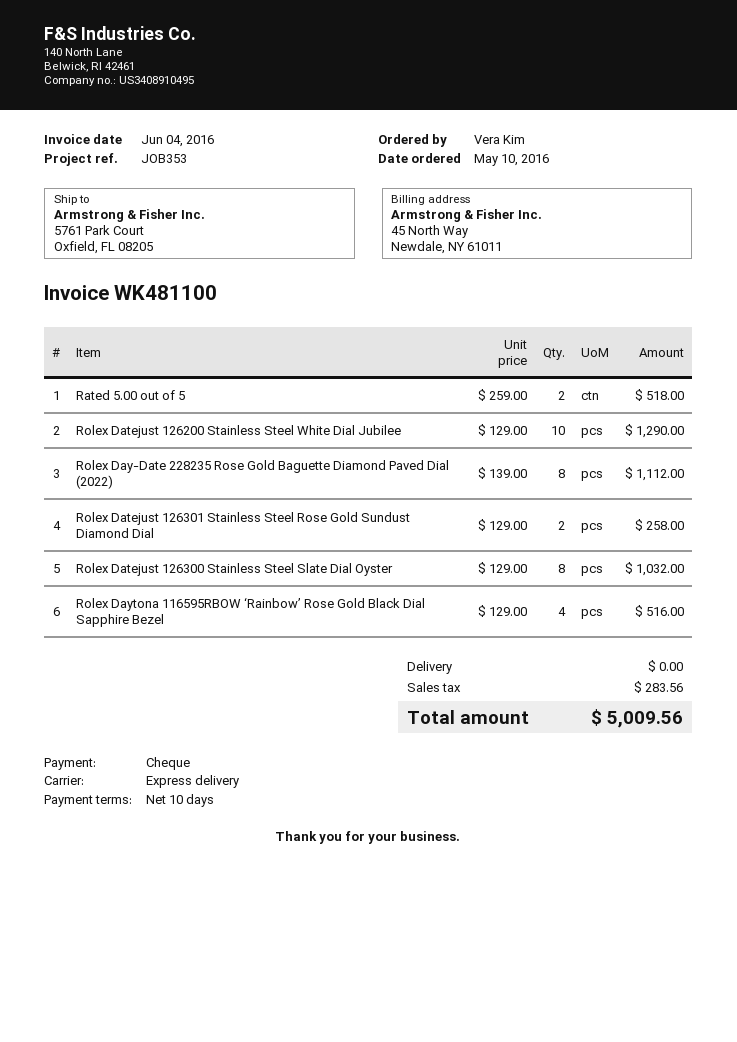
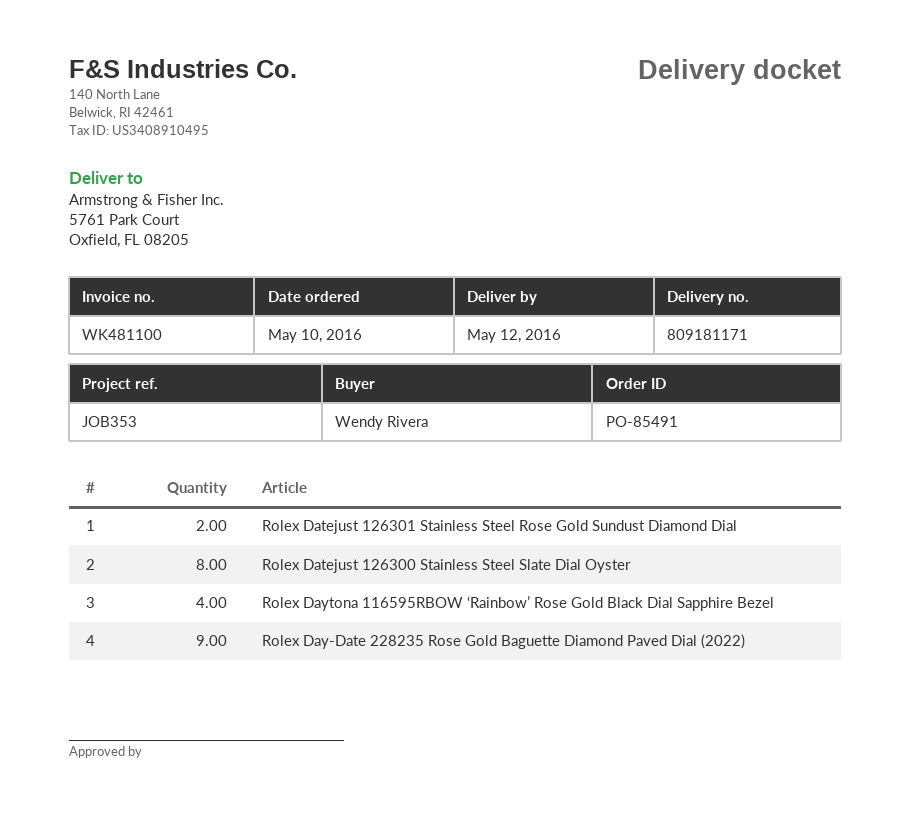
ordered by: Vera Kim -> Wendy Rivera
Rated 5.00 out of 5: 2 -> none
Rolex Datejust 126200 Stainless Steel White Dial Jubilee: 10 -> none
Rolex Day-Date 228235 Rose Gold Baguette Diamond Paved Dial (2022): 8 -> 9

